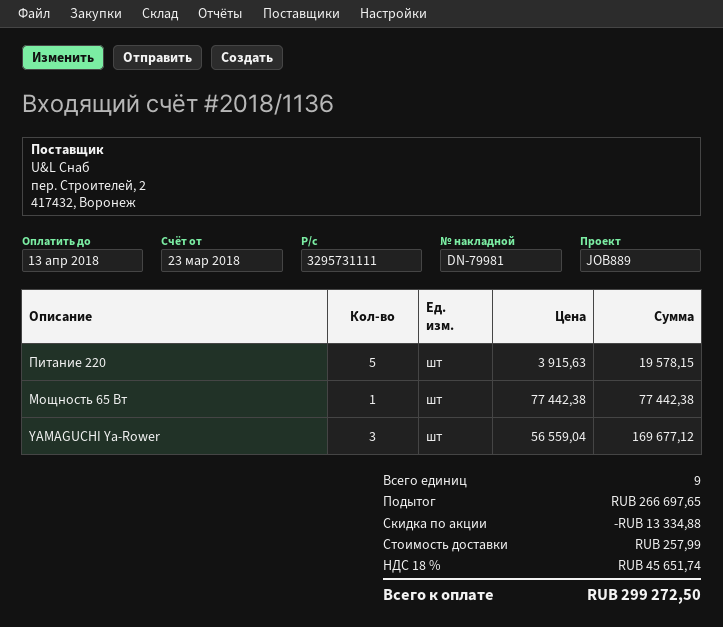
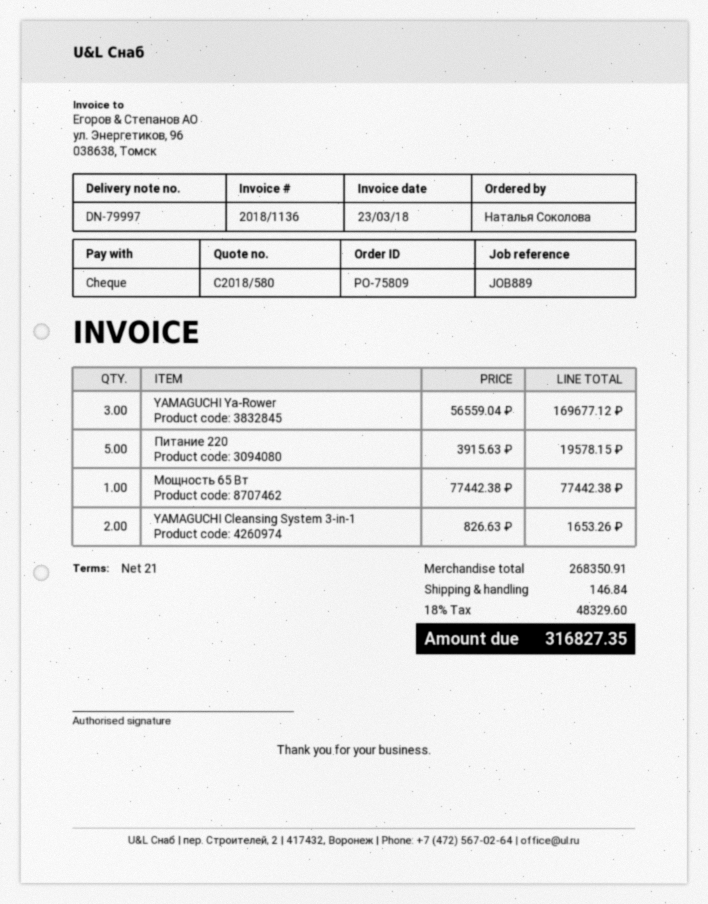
delivery note number: DN-79981 -> DN-79997
YAMAGUCHI Cleansing System 3-in-1: none -> 2 x 826.63 = 1653.26
subtotal: 266697.65 -> 268350.91
discount: 13334.88 -> none
shipping: 257.99 -> 146.84
tax: 18% = 45651.74 -> 18% = 48329.60
total: 299272.50 -> 316827.35

